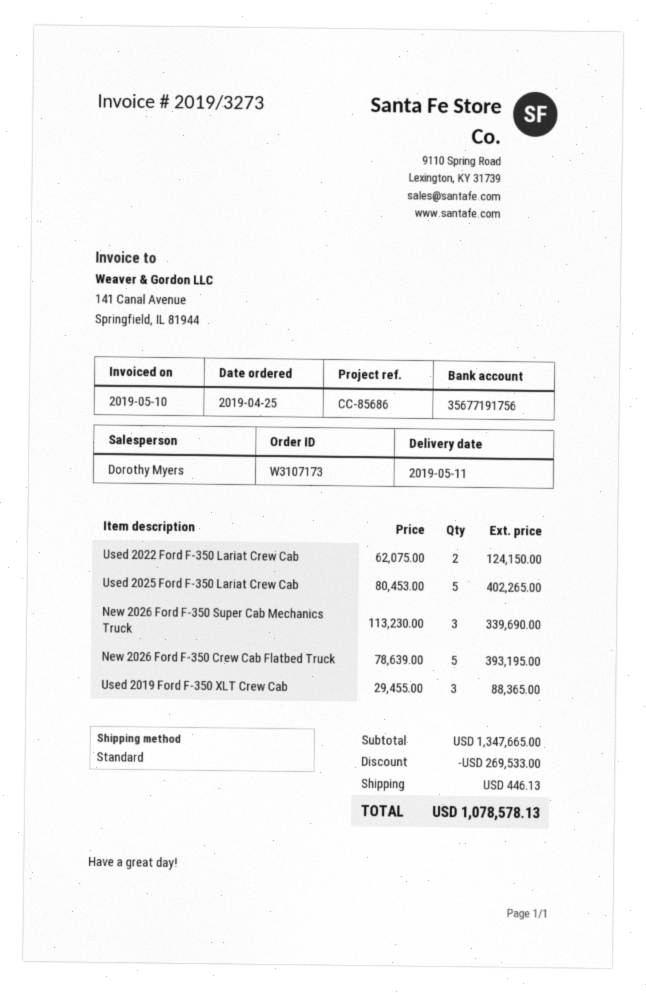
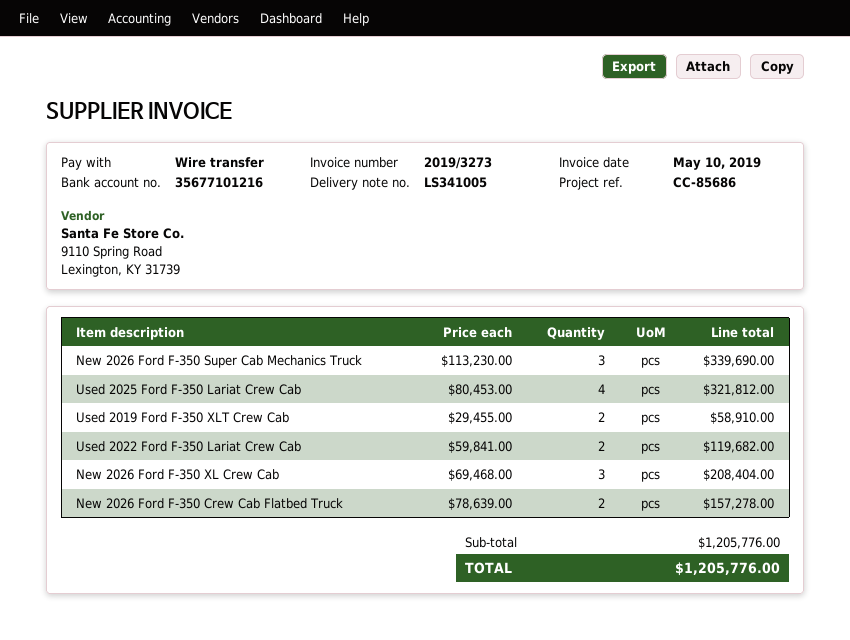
bank account: 35677191756 -> 35677101216
Used 2022 Ford F-350 Lariat Crew Cab: 2 x 62075.00 = 124150.00 -> 2 x 59841.00 = 119682.00
Used 2025 Ford F-350 Lariat Crew Cab: 5 x 80453.00 = 402265.00 -> 4 x 80453.00 = 321812.00
New 2026 Ford F-350 Crew Cab Flatbed Truck: 5 x 78639.00 = 393195.00 -> 2 x 78639.00 = 157278.00
Used 2019 Ford F-350 XLT Crew Cab: 3 x 29455.00 = 88365.00 -> 2 x 29455.00 = 58910.00
New 2026 Ford F-350 XL Crew Cab: none -> 3 x 69468.00 = 208404.00
subtotal: 1347665.00 -> 1205776.00
discount: 269533.00 -> none
shipping: 446.13 -> none
total: 1078578.13 -> 1205776.00

